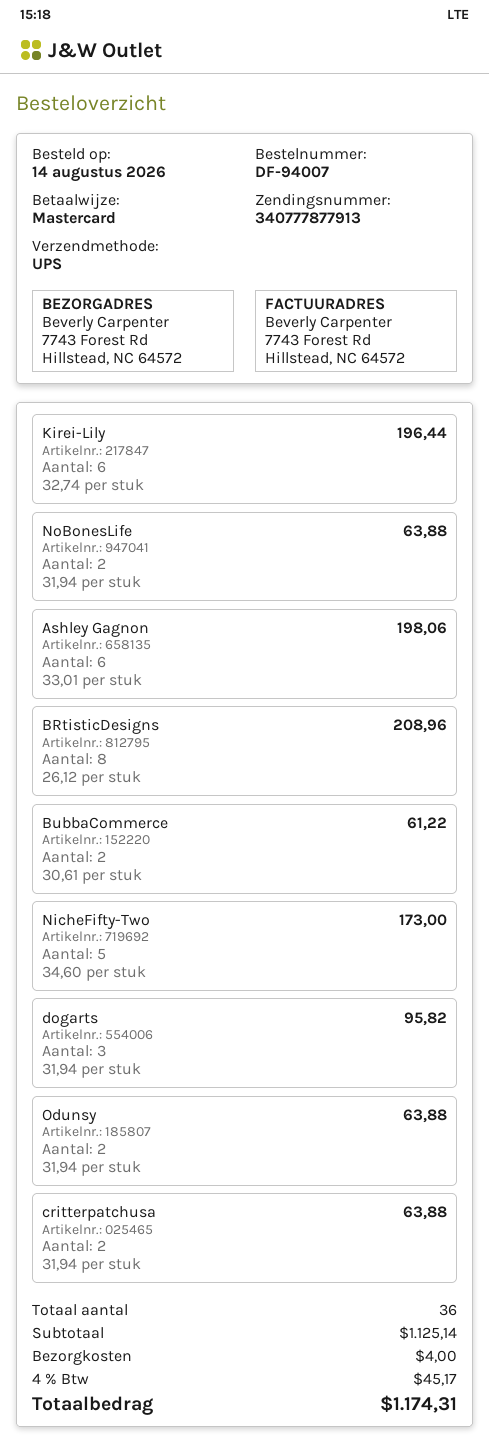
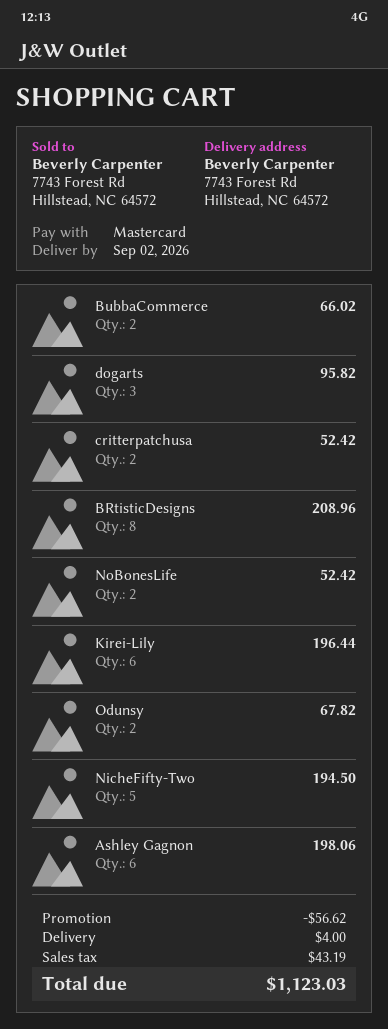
NoBonesLife: 2 for 63.88 -> 2 for 52.42
BubbaCommerce: 2 for 61.22 -> 2 for 66.02
NicheFifty-Two: 5 for 173.00 -> 5 for 194.50
Odunsy: 2 for 63.88 -> 2 for 67.82
critterpatchusa: 2 for 63.88 -> 2 for 52.42
discount: none -> 56.62
tax: 45.17 -> 43.19
total: 1174.31 -> 1123.03

